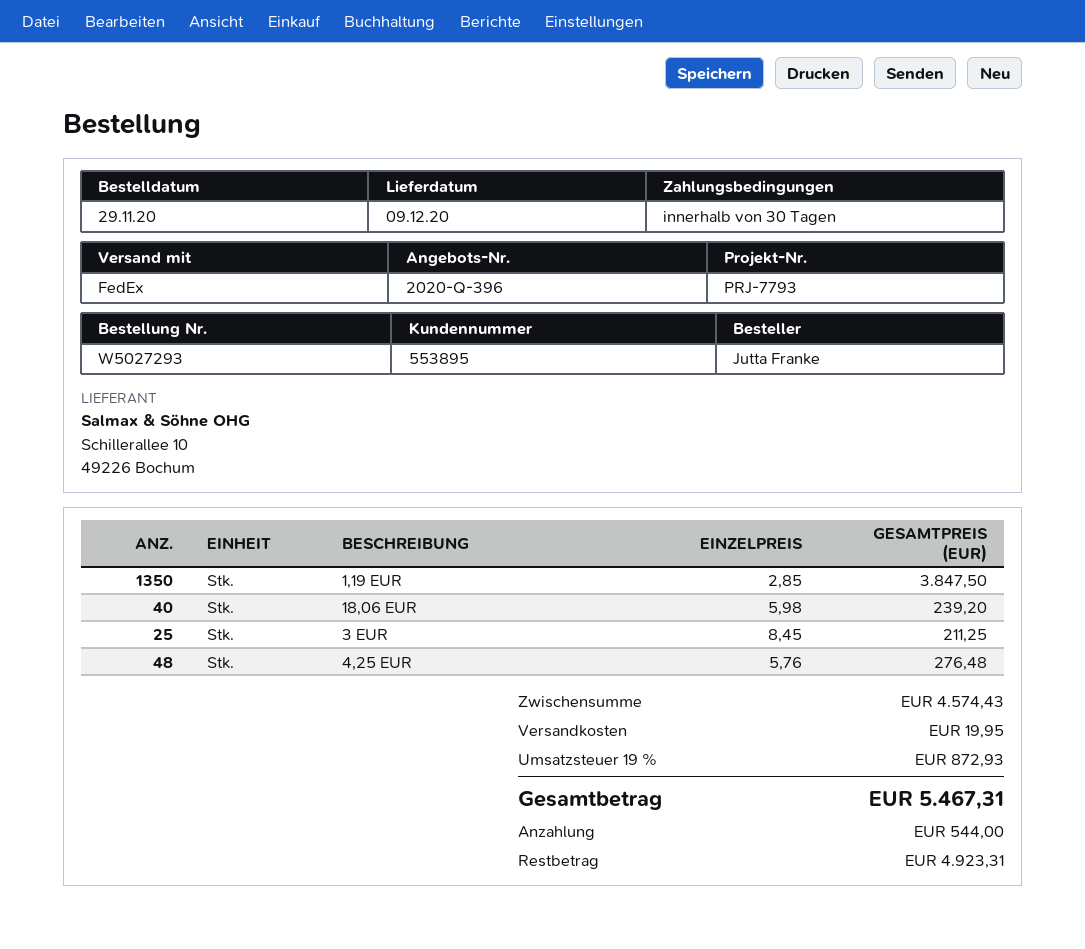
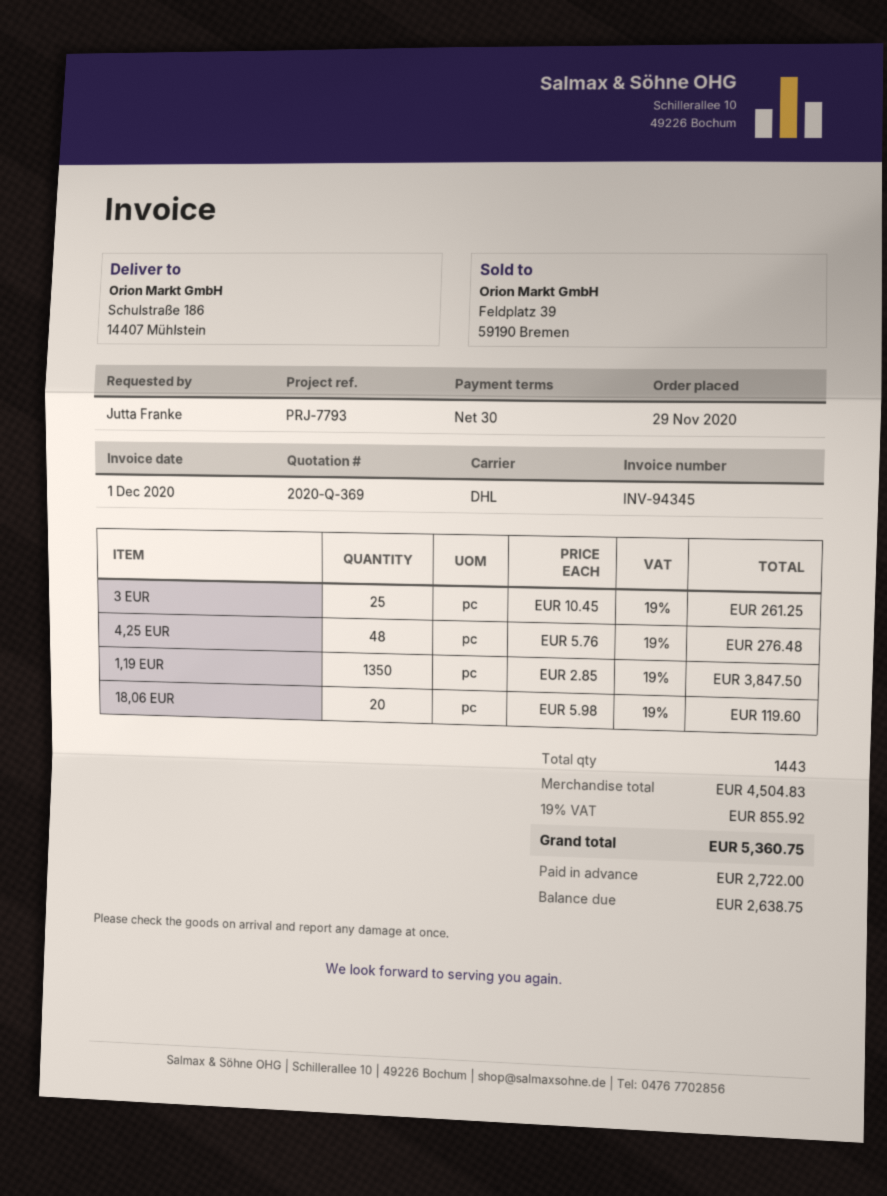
quote number: 2020-Q-396 -> 2020-Q-369
shipping method: FedEx -> DHL
18,06 EUR: 40 x 5.98 = 239.20 -> 20 x 5.98 = 119.60
3 EUR: 25 x 8.45 = 211.25 -> 25 x 10.45 = 261.25
subtotal: 4574.43 -> 4504.83
shipping: 19.95 -> none
tax: 19% = 872.93 -> 19% = 855.92
total: 5467.31 -> 5360.75
deposit: 544.00 -> 2722.00
balance: 4923.31 -> 2638.75

